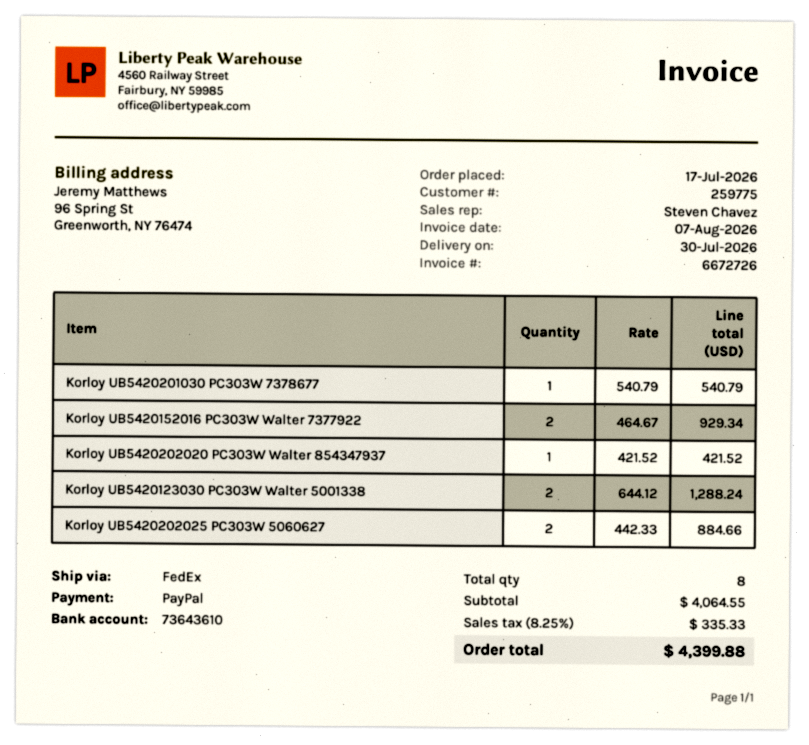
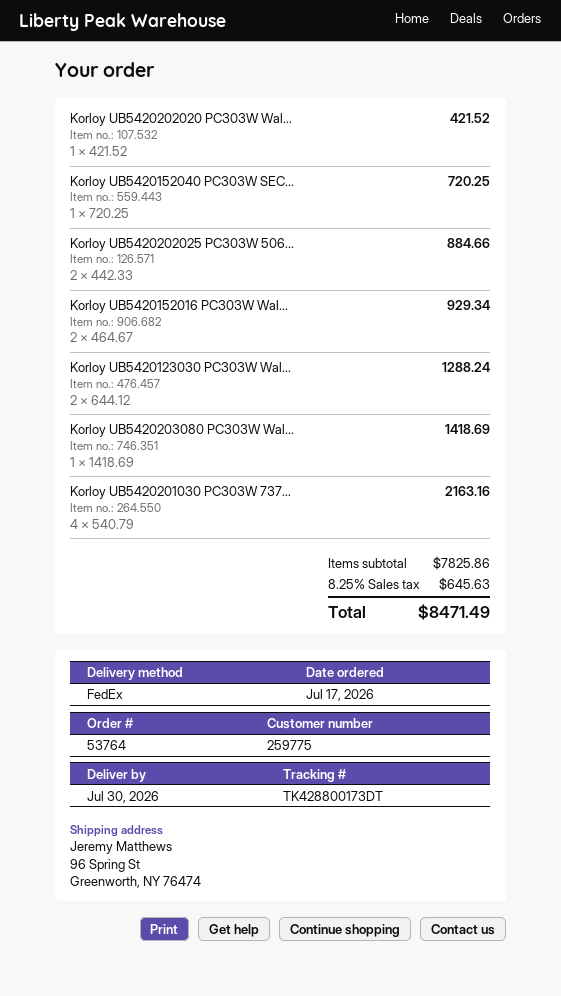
Korloy UB5420201030 PC303W 7378677: 1 x 540.79 = 540.79 -> 4 x 540.79 = 2163.16
Korloy UB5420152040 PC303W SEC...: none -> 1 x 720.25 = 720.25
Korloy UB5420203080 PC303W Wal...: none -> 1 x 1418.69 = 1418.69
subtotal: 4064.55 -> 7825.86
tax: 8.25% = 335.33 -> 8.25% = 645.63
total: 4399.88 -> 8471.49

